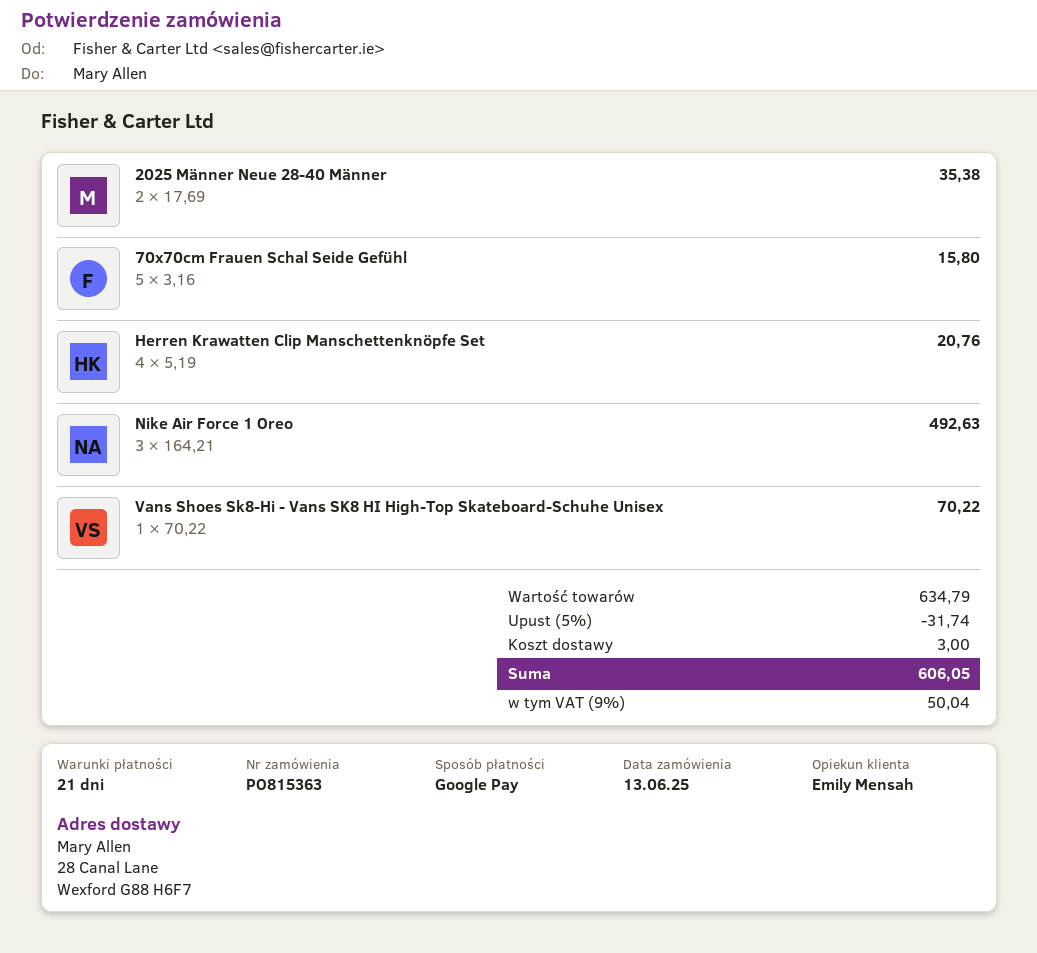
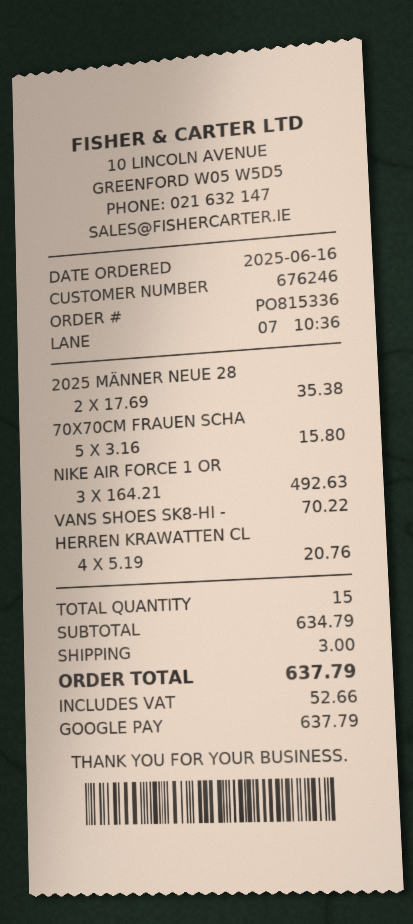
order number: PO815363 -> PO815336
order date: 2025-06-13 -> 2025-06-16
discount: 5% = 31.74 -> none
tax: 50.04 -> 52.66
total: 606.05 -> 637.79

